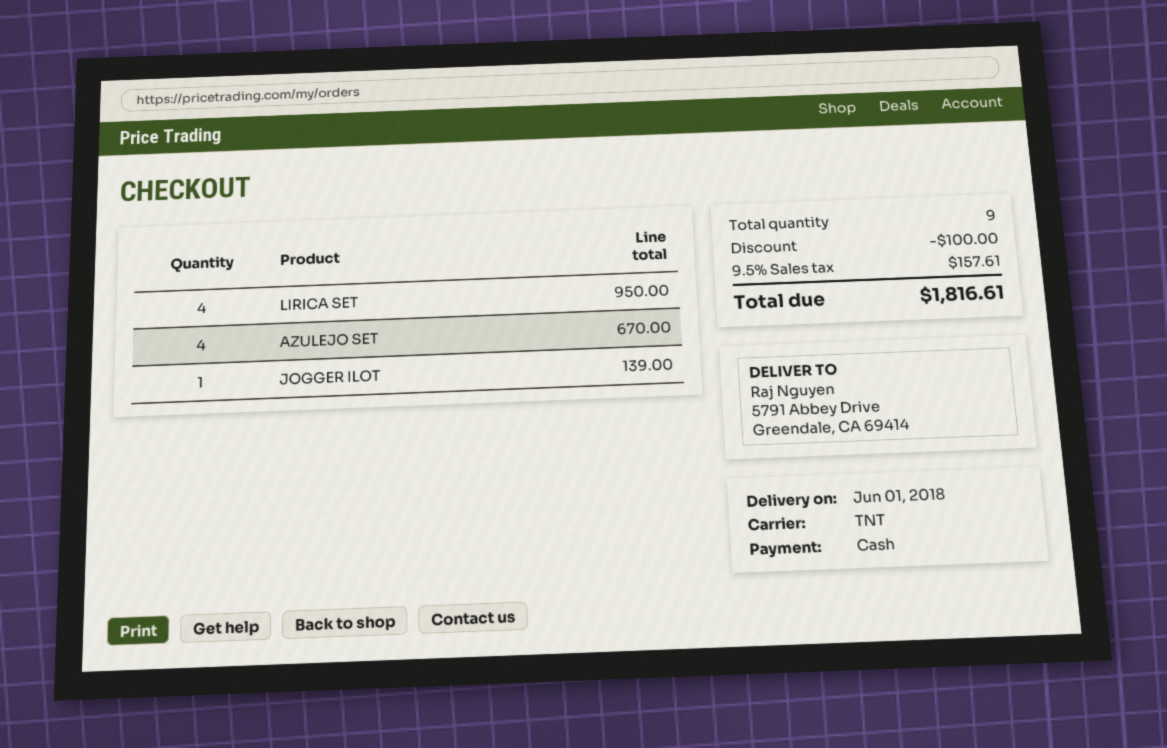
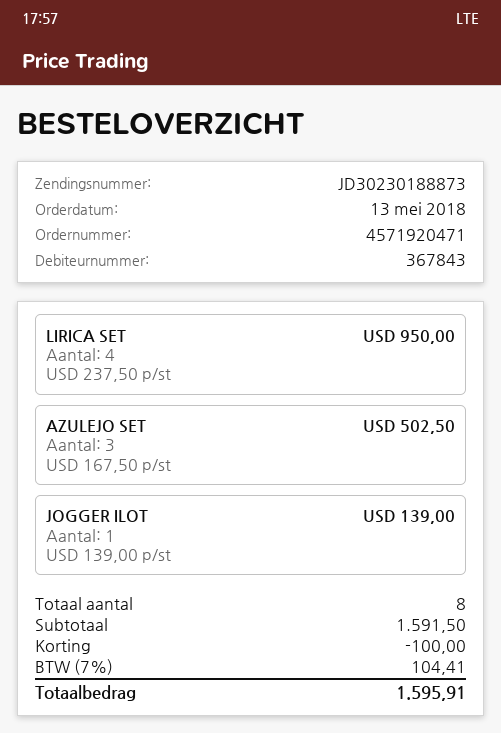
AZULEJO SET: 4 for 670.00 -> 3 for 502.50
total quantity: 9 -> 8
tax: 9.5% = 157.61 -> 7% = 104.41
total: 1816.61 -> 1595.91

